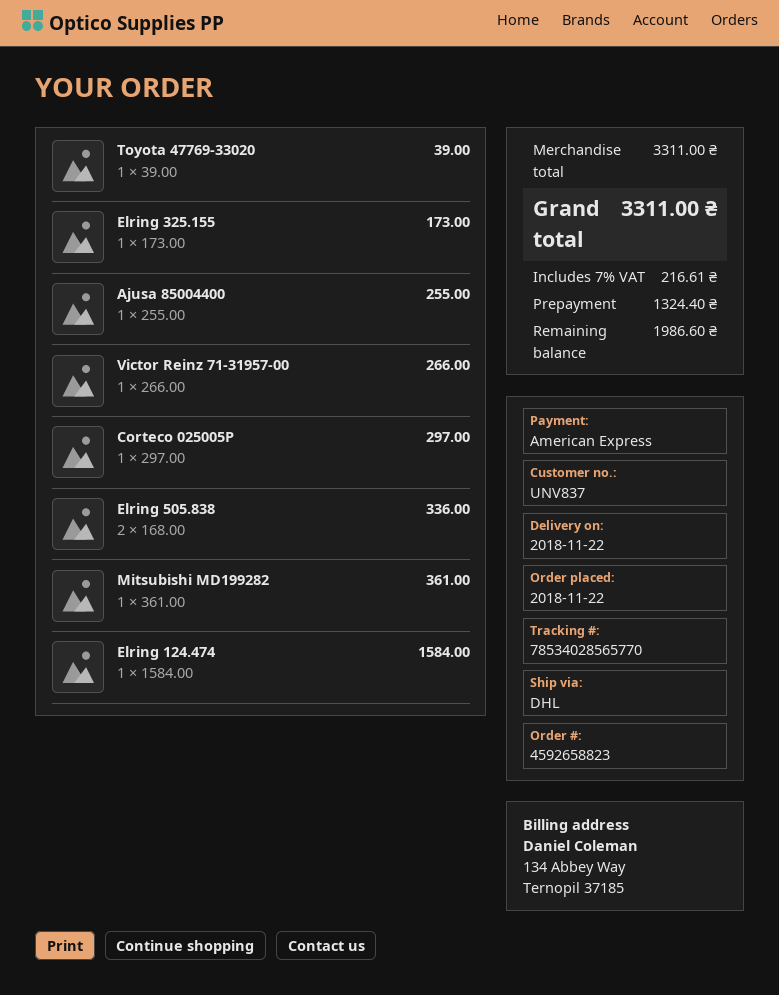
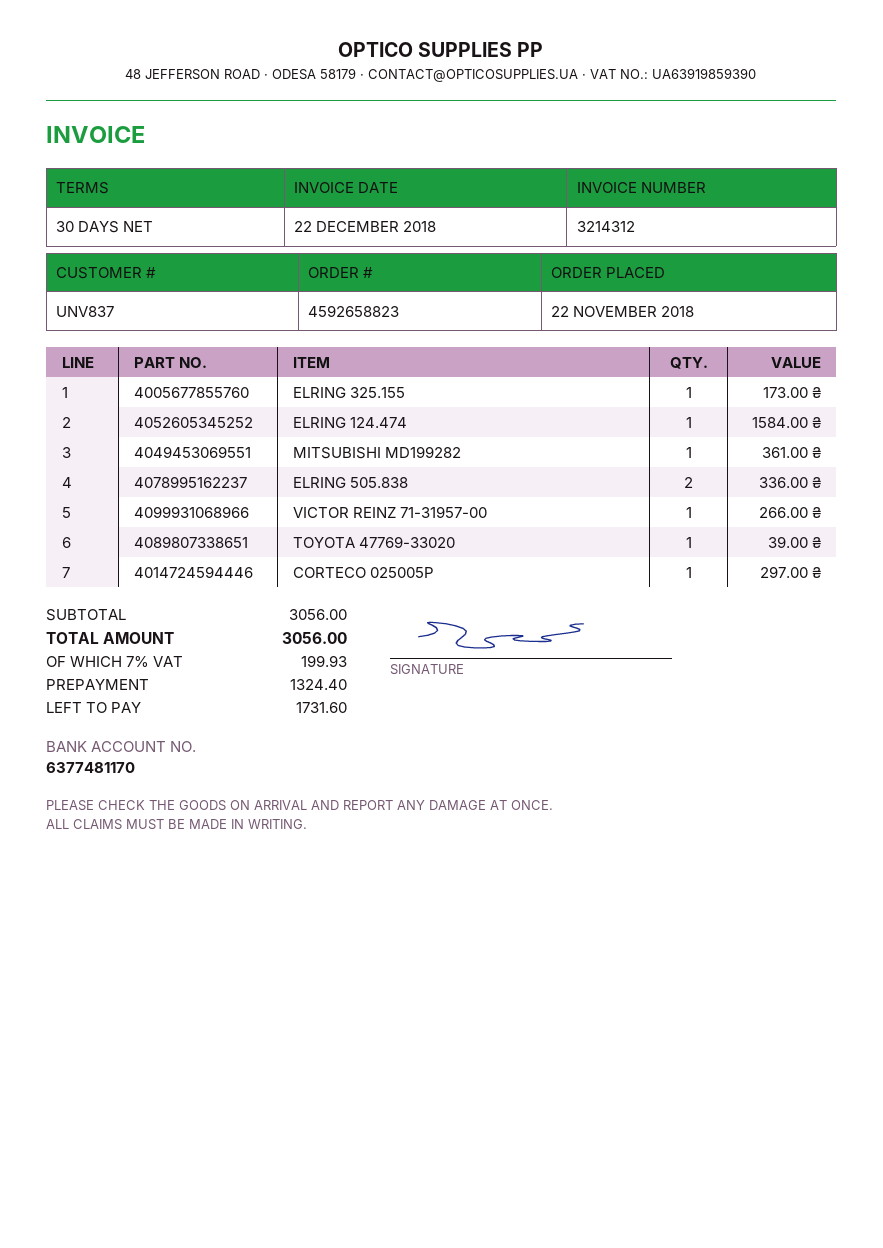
Ajusa 85004400: 1 for 255.00 -> none
subtotal: 3311.00 -> 3056.00
tax: 7% = 216.61 -> 7% = 199.93
total: 3311.00 -> 3056.00
balance: 1986.60 -> 1731.60

